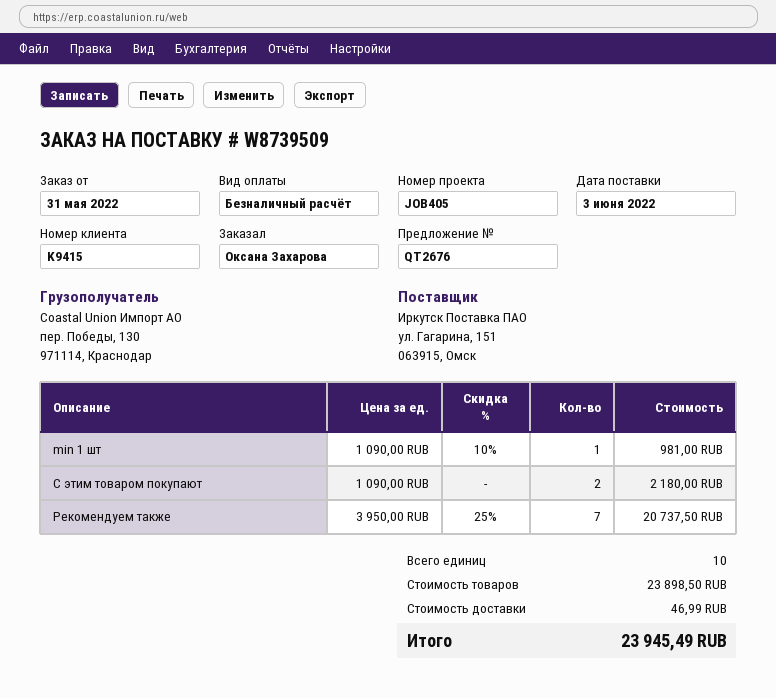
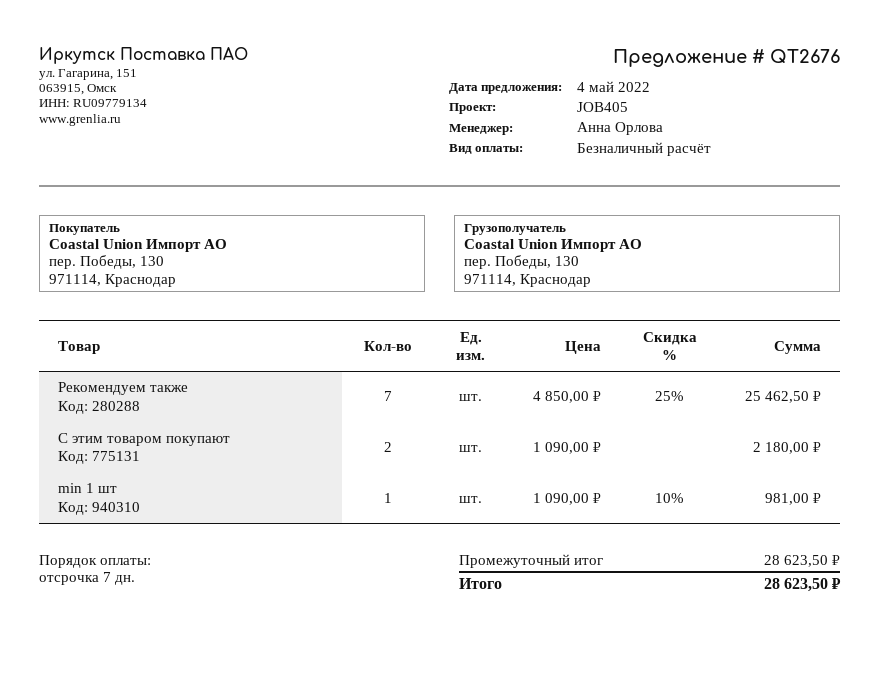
Рекомендуем также: 7 x 3950.00 - 25% = 20737.50 -> 7 x 4850.00 - 25% = 25462.50
subtotal: 23898.50 -> 28623.50
shipping: 46.99 -> none
total: 23945.49 -> 28623.50

